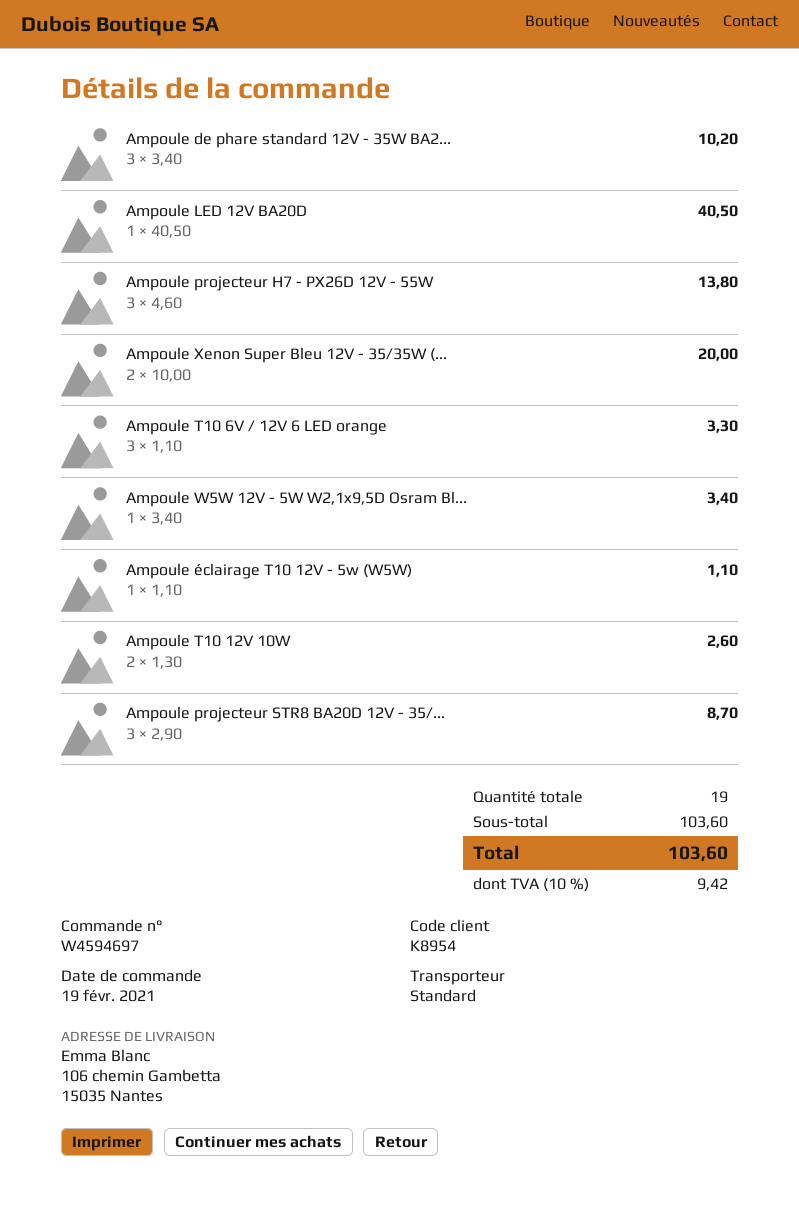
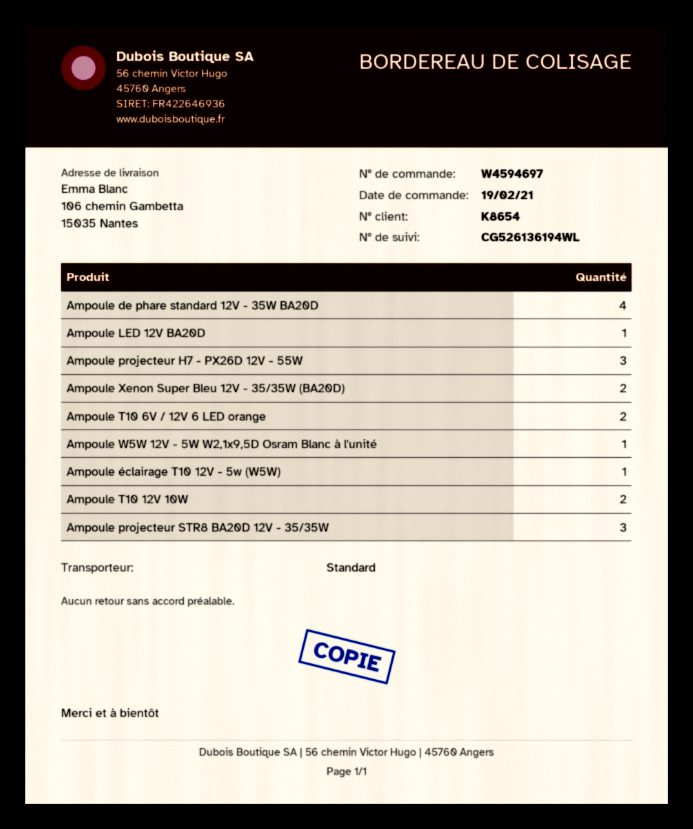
customer number: K8954 -> K8654
Ampoule de phare standard 12V - 35W BA2...: 3 -> 4
Ampoule T10 6V / 12V 6 LED orange: 3 -> 2

